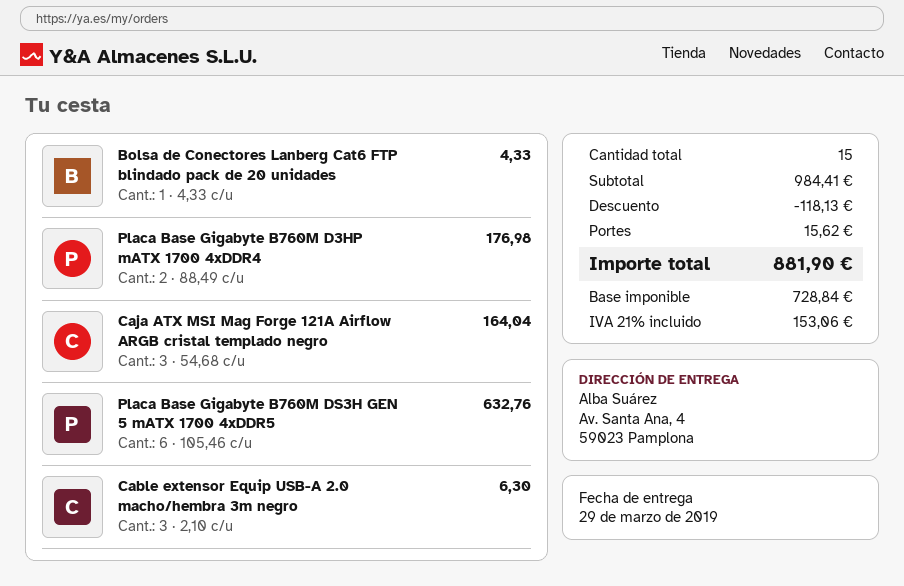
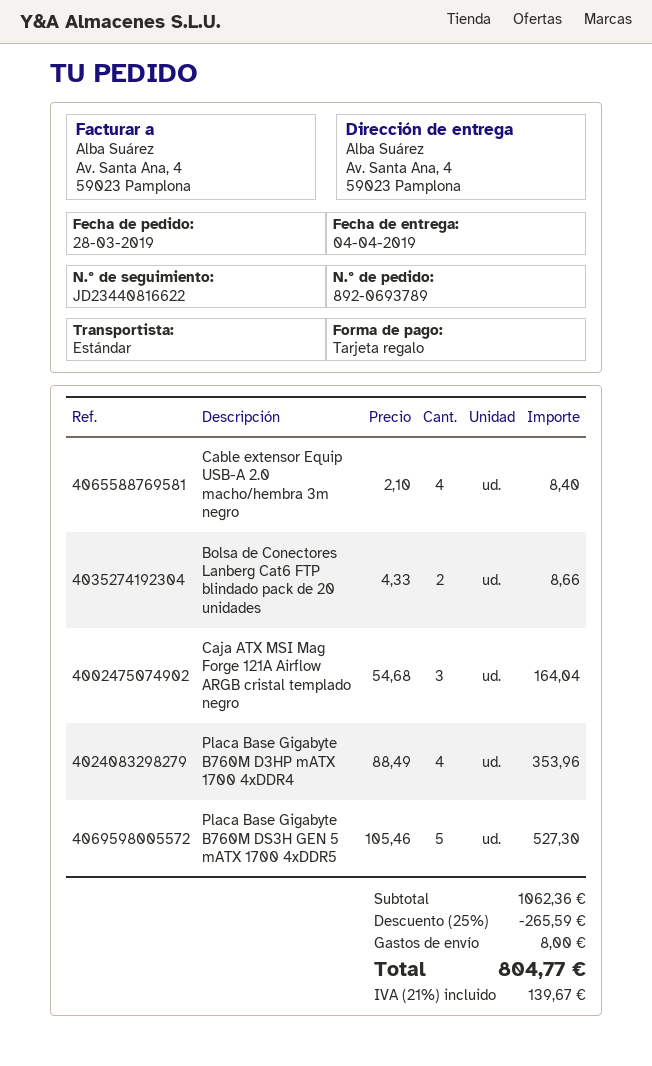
delivery date: 2019-03-29 -> 2019-04-04
Bolsa de Conectores Lanberg Cat6 FTP blindado pack de 20 unidades: 1 x 4.33 = 4.33 -> 2 x 4.33 = 8.66
Placa Base Gigabyte B760M D3HP mATX 1700 4xDDR4: 2 x 88.49 = 176.98 -> 4 x 88.49 = 353.96
Placa Base Gigabyte B760M DS3H GEN 5 mATX 1700 4xDDR5: 6 x 105.46 = 632.76 -> 5 x 105.46 = 527.30
Cable extensor Equip USB-A 2.0 macho/hembra 3m negro: 3 x 2.10 = 6.30 -> 4 x 2.10 = 8.40
subtotal: 984.41 -> 1062.36
discount: 118.13 -> 265.59
shipping: 15.62 -> 8.00
tax: 21% = 153.06 -> 21% = 139.67
total: 881.90 -> 804.77

